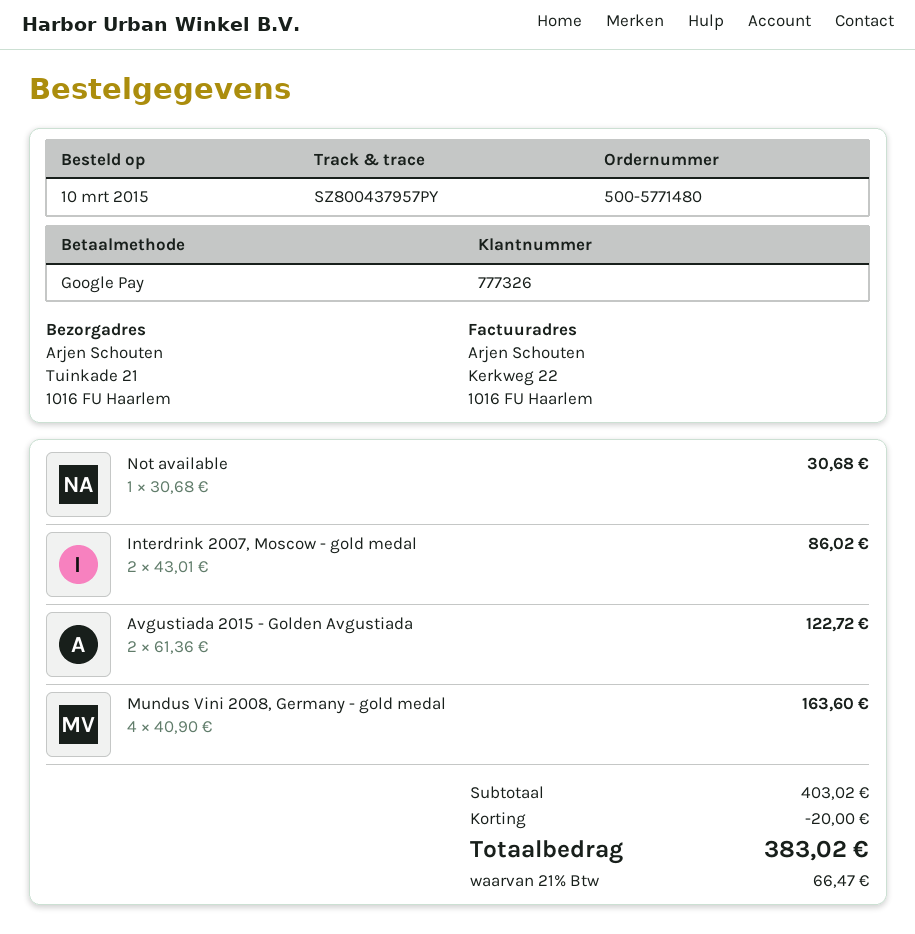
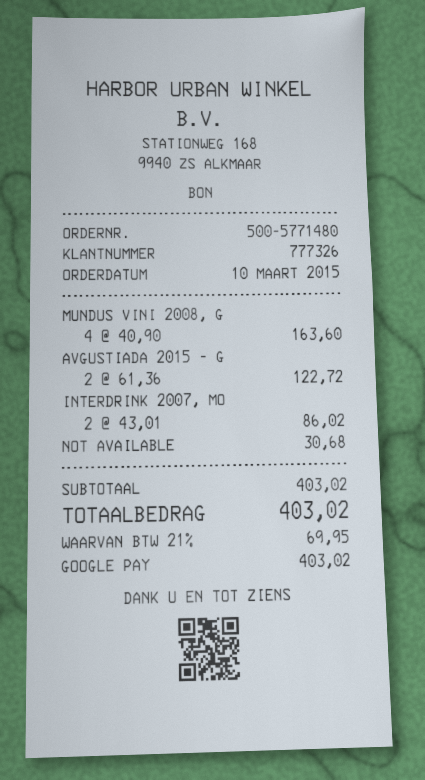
discount: 20.00 -> none
tax: 21% = 66.47 -> 21% = 69.95
total: 383.02 -> 403.02

